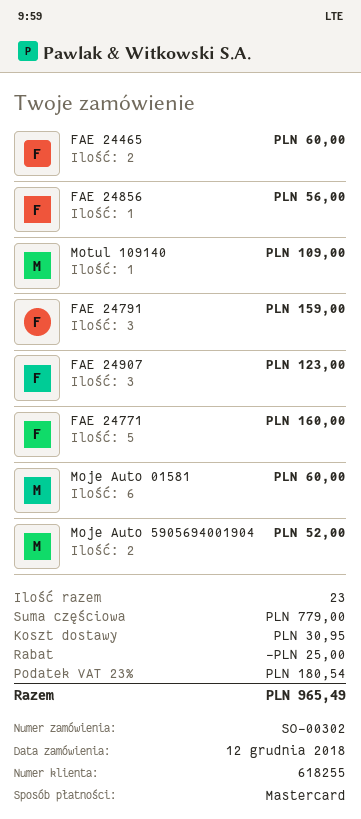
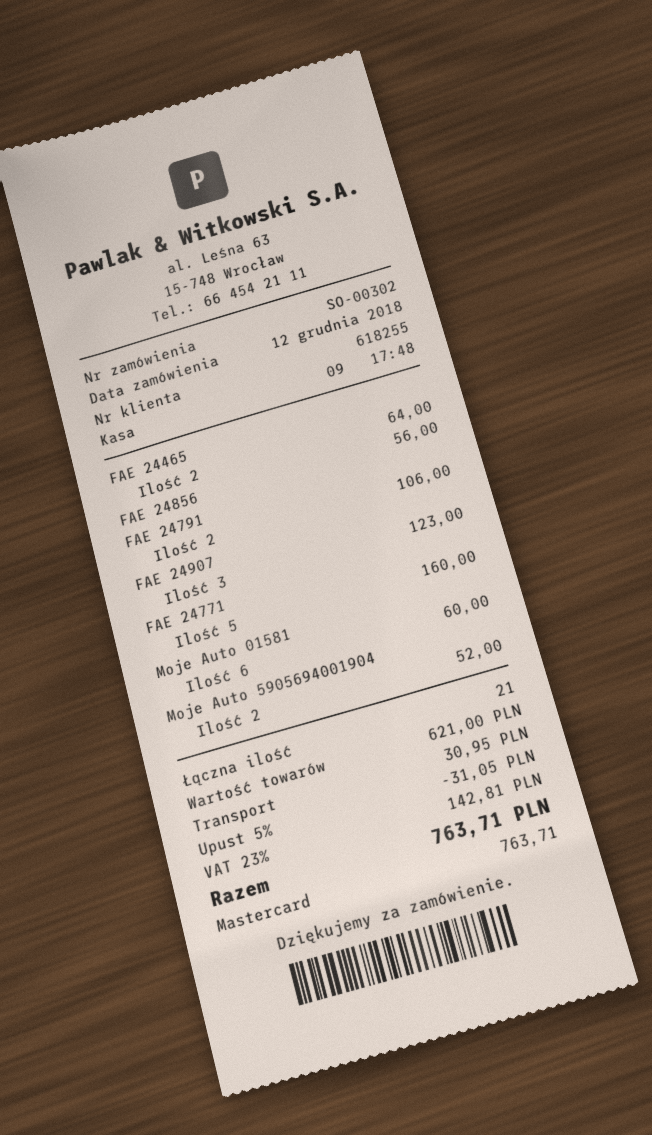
FAE 24465: 2 for 60.00 -> 2 for 64.00
Motul 109140: 1 for 109.00 -> none
FAE 24791: 3 for 159.00 -> 2 for 106.00
total quantity: 23 -> 21
subtotal: 779.00 -> 621.00
discount: 25.00 -> 31.05
tax: 23% = 180.54 -> 23% = 142.81
total: 965.49 -> 763.71

